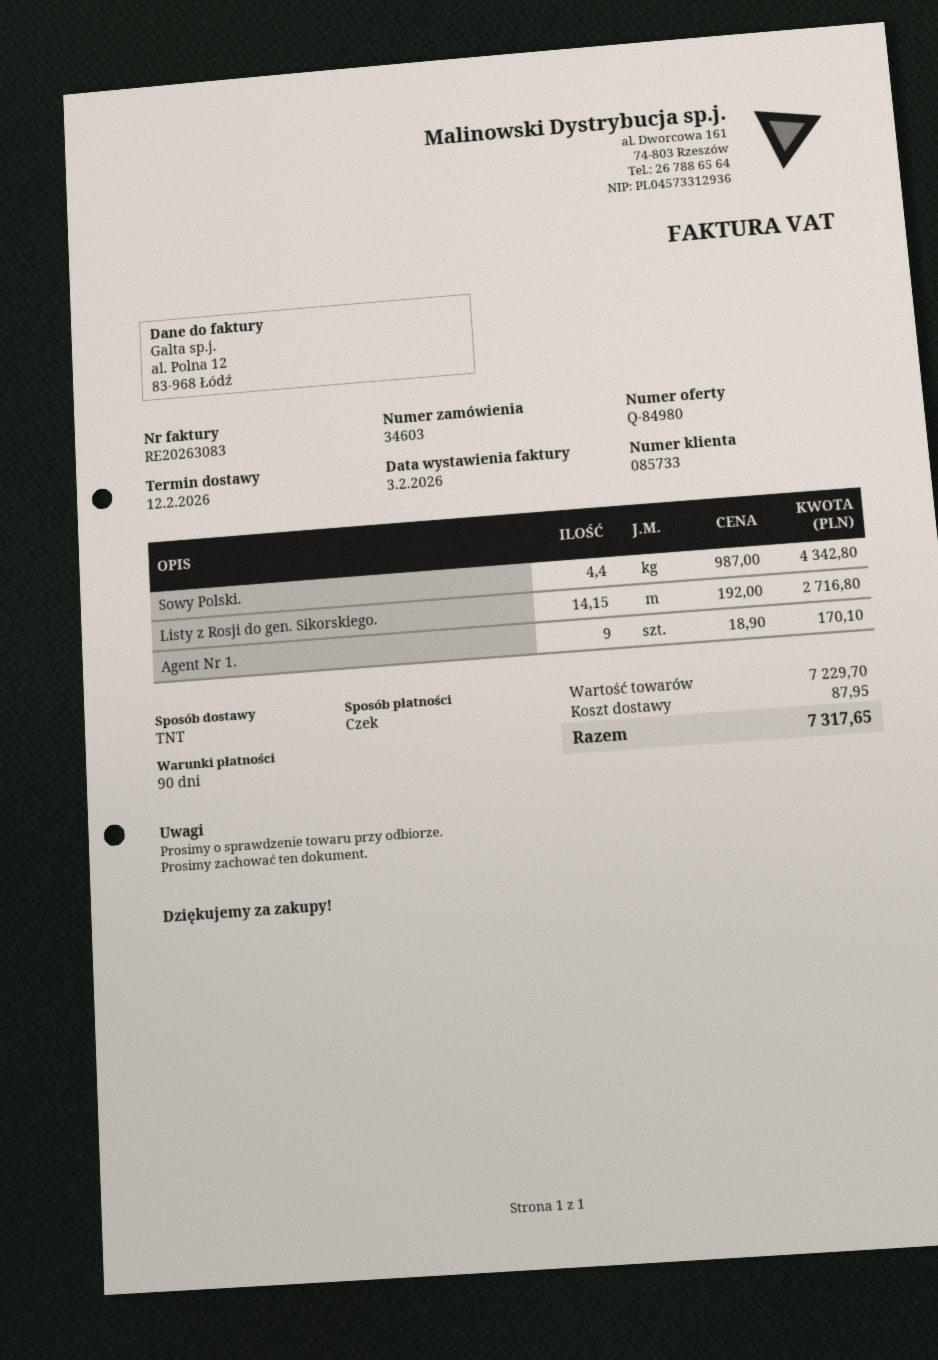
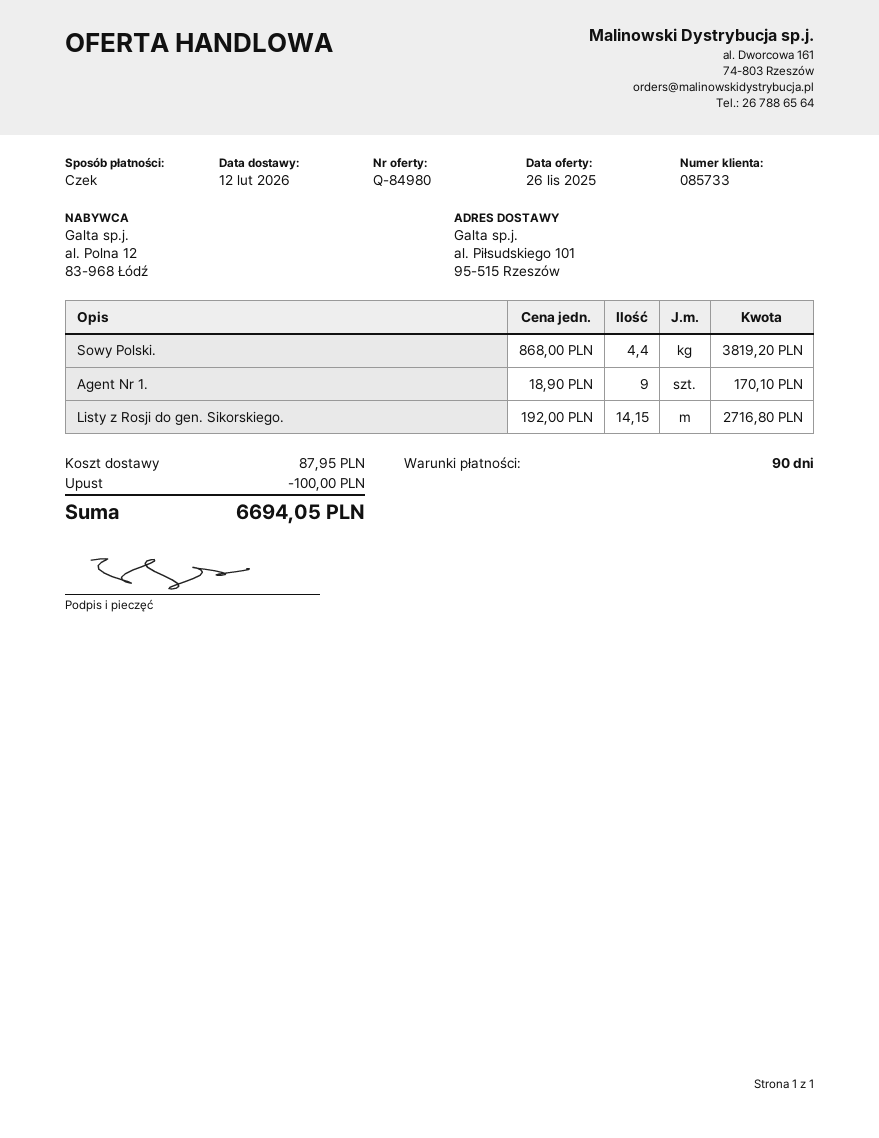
Sowy Polski.: 4.4 x 987.00 = 4342.80 -> 4.4 x 868.00 = 3819.20
discount: none -> 100.00
total: 7317.65 -> 6694.05

